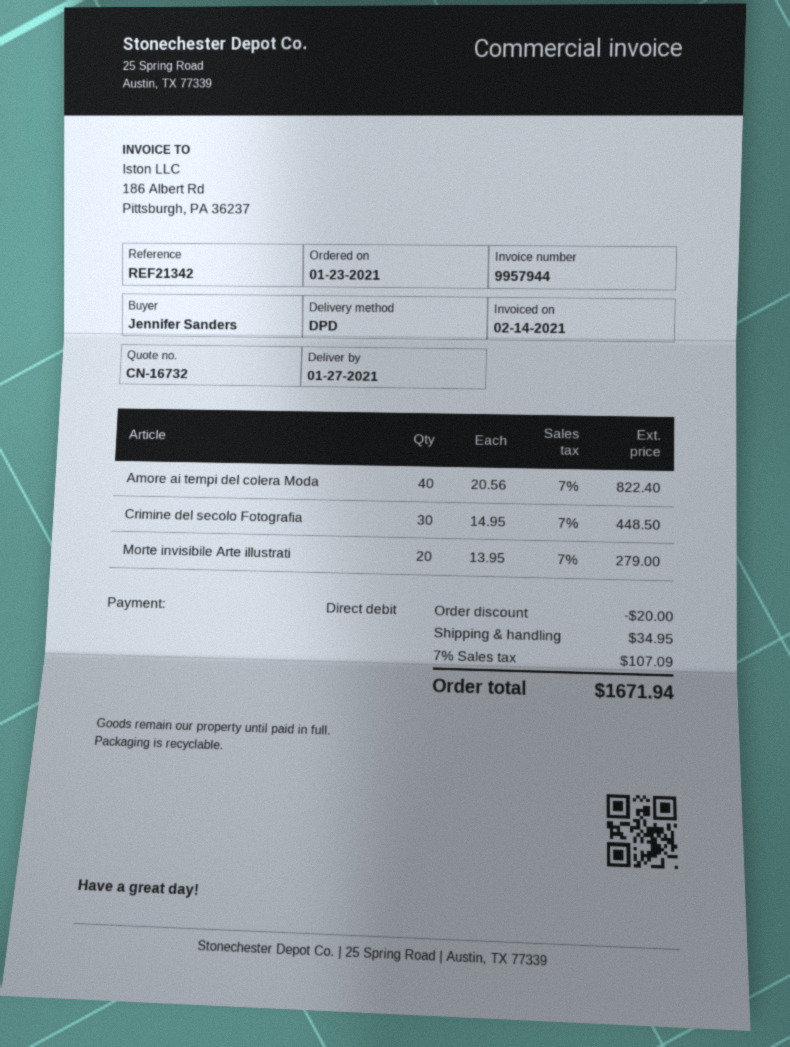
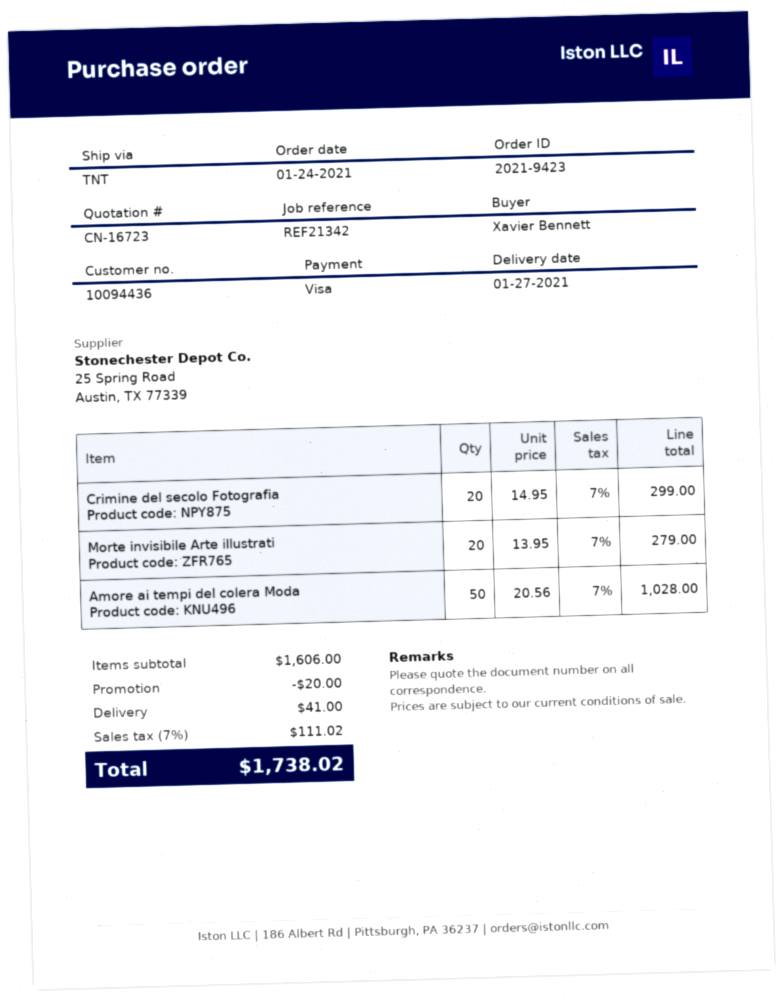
quote number: CN-16732 -> CN-16723
order date: 2021-01-23 -> 2021-01-24
ordered by: Jennifer Sanders -> Xavier Bennett
payment method: direct debit -> Visa
shipping method: DPD -> TNT
Amore ai tempi del colera Moda: 40 x 20.56 = 822.40 -> 50 x 20.56 = 1028.00
Crimine del secolo Fotografia: 30 x 14.95 = 448.50 -> 20 x 14.95 = 299.00
shipping: 34.95 -> 41.00
tax: 7% = 107.09 -> 7% = 111.02
total: 1671.94 -> 1738.02

